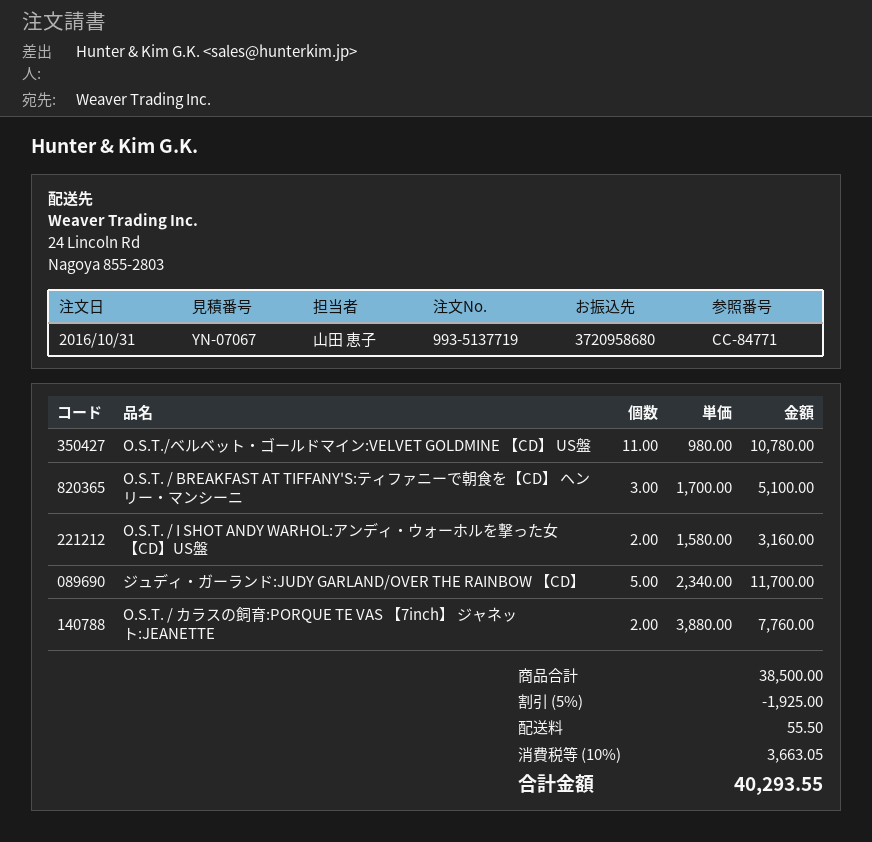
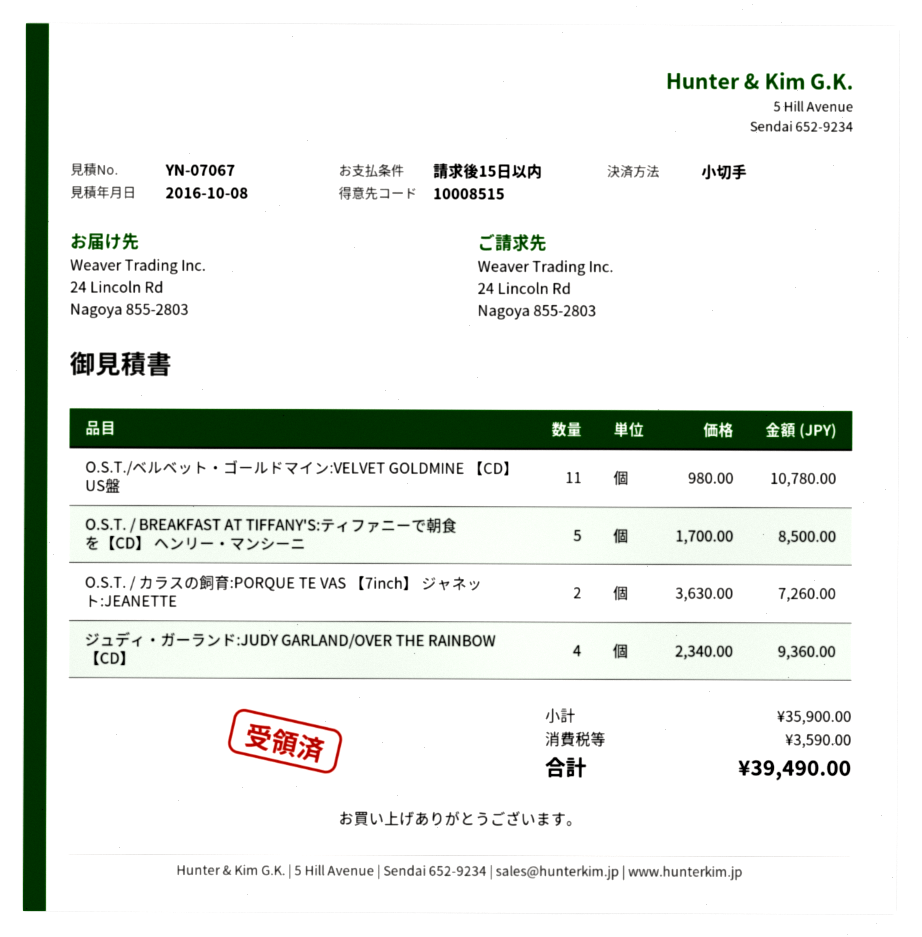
O.S.T. / BREAKFAST AT TIFFANY'S:ティファニーで朝食を【CD】 ヘンリー・マンシーニ: 3 x 1700.00 = 5100.00 -> 5 x 1700.00 = 8500.00
O.S.T. / I SHOT ANDY WARHOL:アンディ・ウォーホルを撃った女 【CD】US盤: 2 x 1580.00 = 3160.00 -> none
ジュディ・ガーランド:JUDY GARLAND/OVER THE RAINBOW 【CD】: 5 x 2340.00 = 11700.00 -> 4 x 2340.00 = 9360.00
O.S.T. / カラスの飼育:PORQUE TE VAS 【7inch】 ジャネット:JEANETTE: 2 x 3880.00 = 7760.00 -> 2 x 3630.00 = 7260.00
subtotal: 38500.00 -> 35900.00
discount: 5% = 1925.00 -> none
shipping: 55.50 -> none
tax: 3663.05 -> 3590.00
total: 40293.55 -> 39490.00

